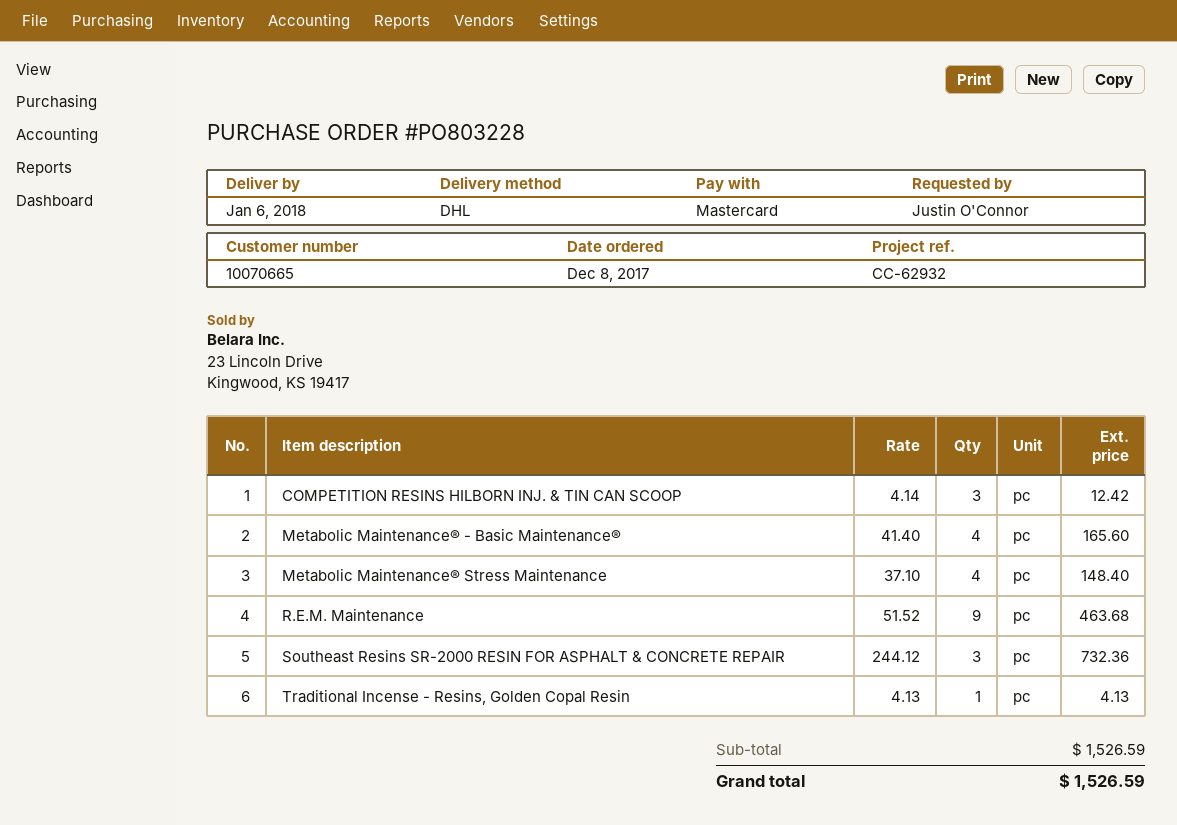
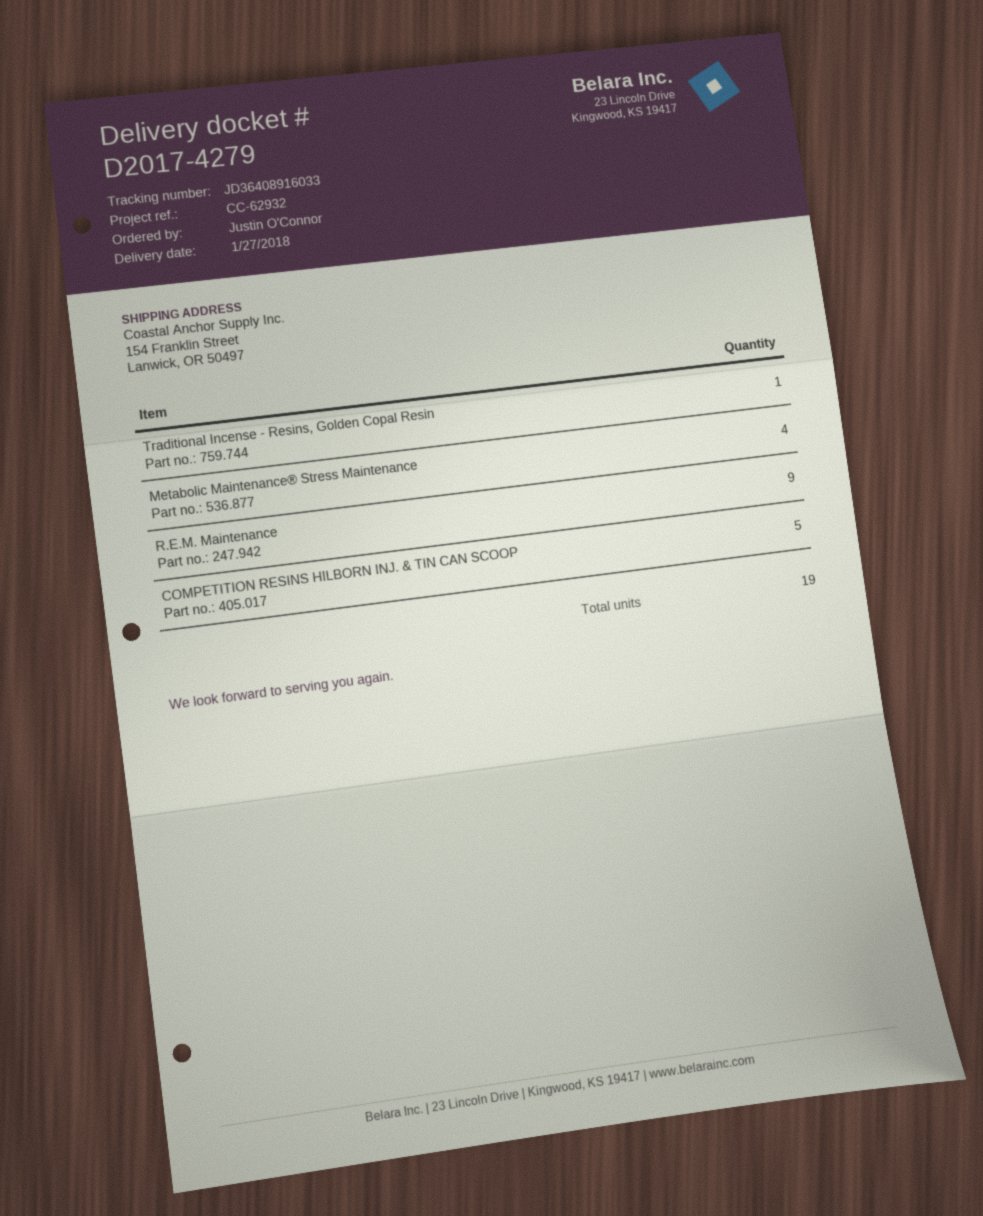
delivery date: 2018-01-06 -> 2018-01-27
COMPETITION RESINS HILBORN INJ. & TIN CAN SCOOP: 3 -> 5
Metabolic Maintenance® - Basic Maintenance®: 4 -> none
Southeast Resins SR-2000 RESIN FOR ASPHALT & CONCRETE REPAIR: 3 -> none

